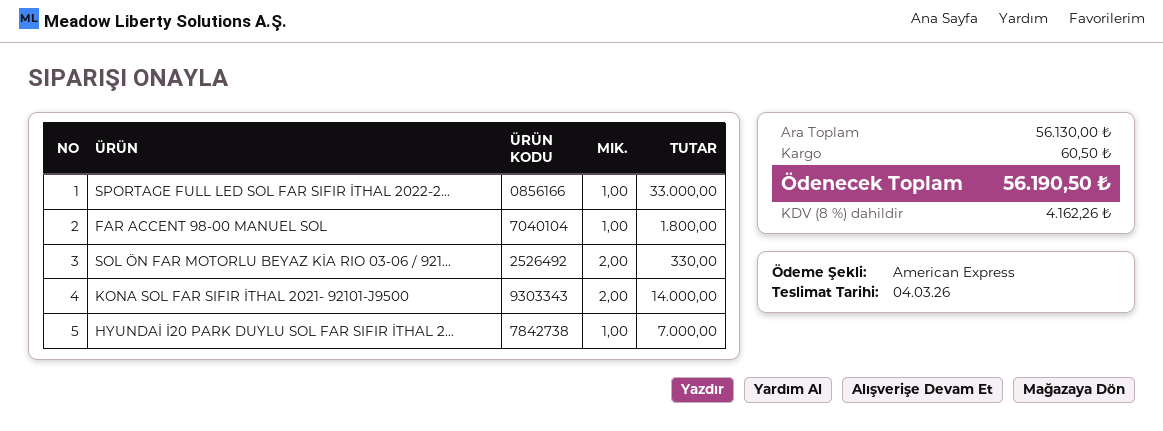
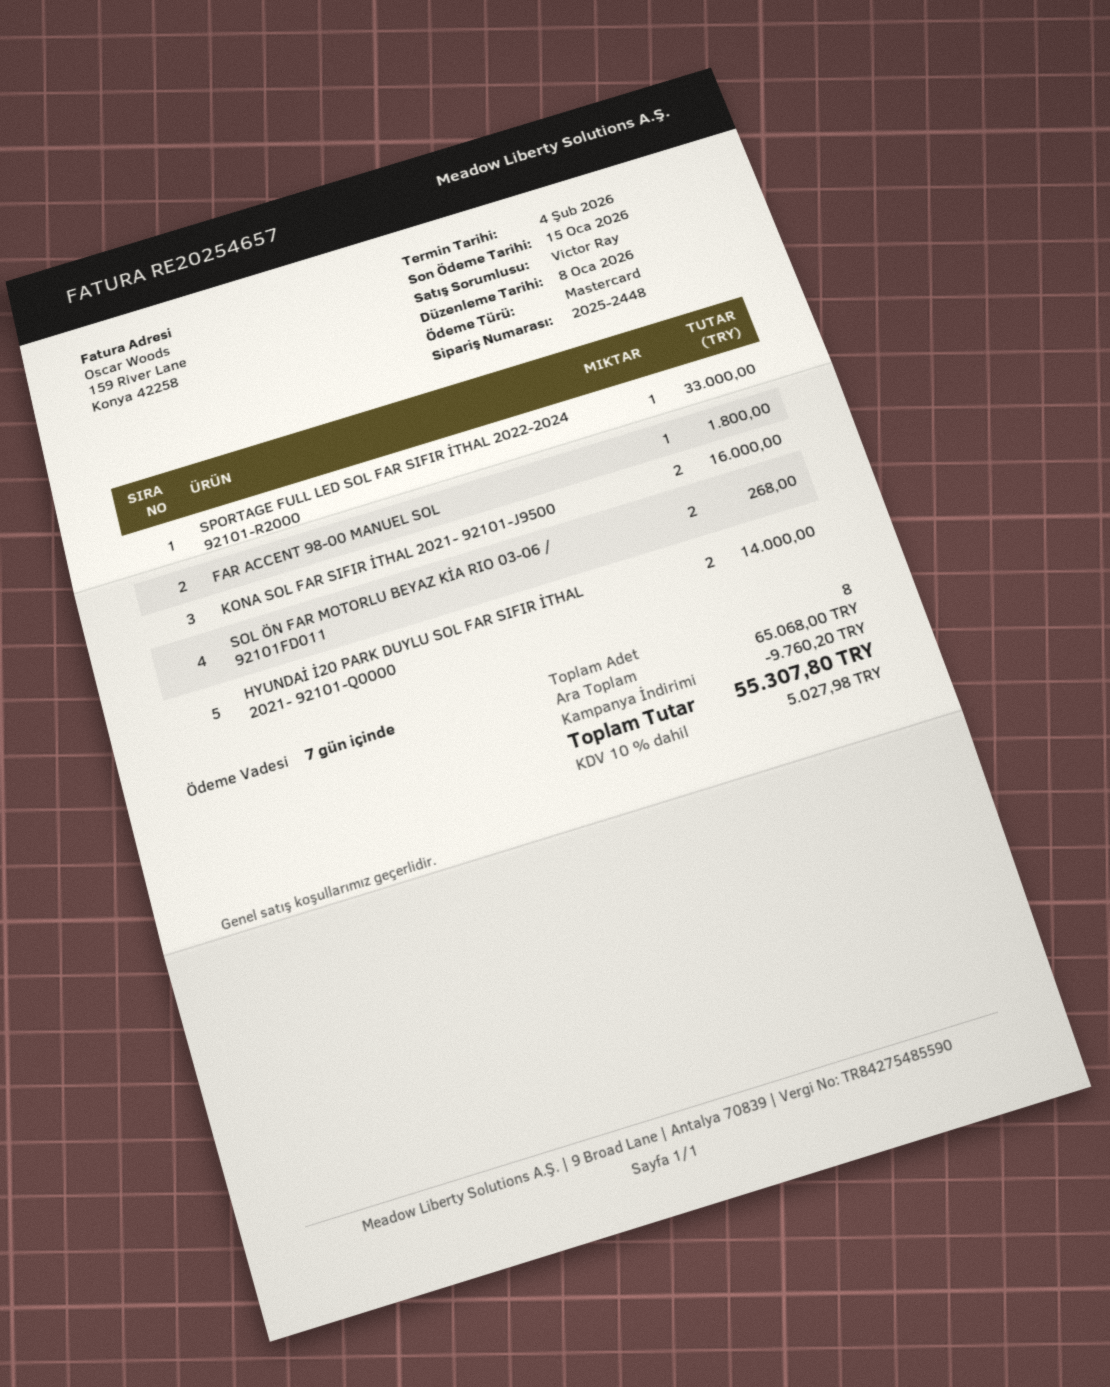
delivery date: 2026-03-04 -> 2026-02-04
payment method: American Express -> Mastercard
SOL ÖN FAR MOTORLU BEYAZ KİA RIO 03-06 / 921...: 2 for 330.00 -> 2 for 268.00
KONA SOL FAR SIFIR İTHAL 2021- 92101-J9500: 2 for 14000.00 -> 2 for 16000.00
HYUNDAİ İ20 PARK DUYLU SOL FAR SIFIR İTHAL 2...: 1 for 7000.00 -> 2 for 14000.00
subtotal: 56130.00 -> 65068.00
discount: none -> 9760.20
shipping: 60.50 -> none
tax: 8% = 4162.26 -> 10% = 5027.98
total: 56190.50 -> 55307.80

